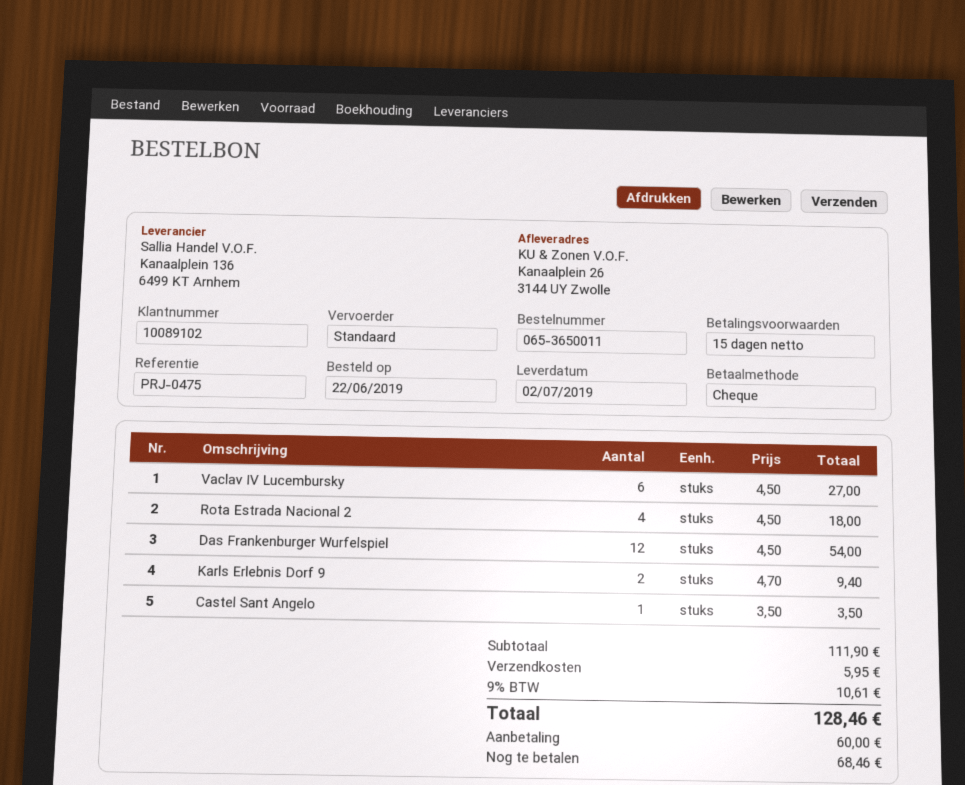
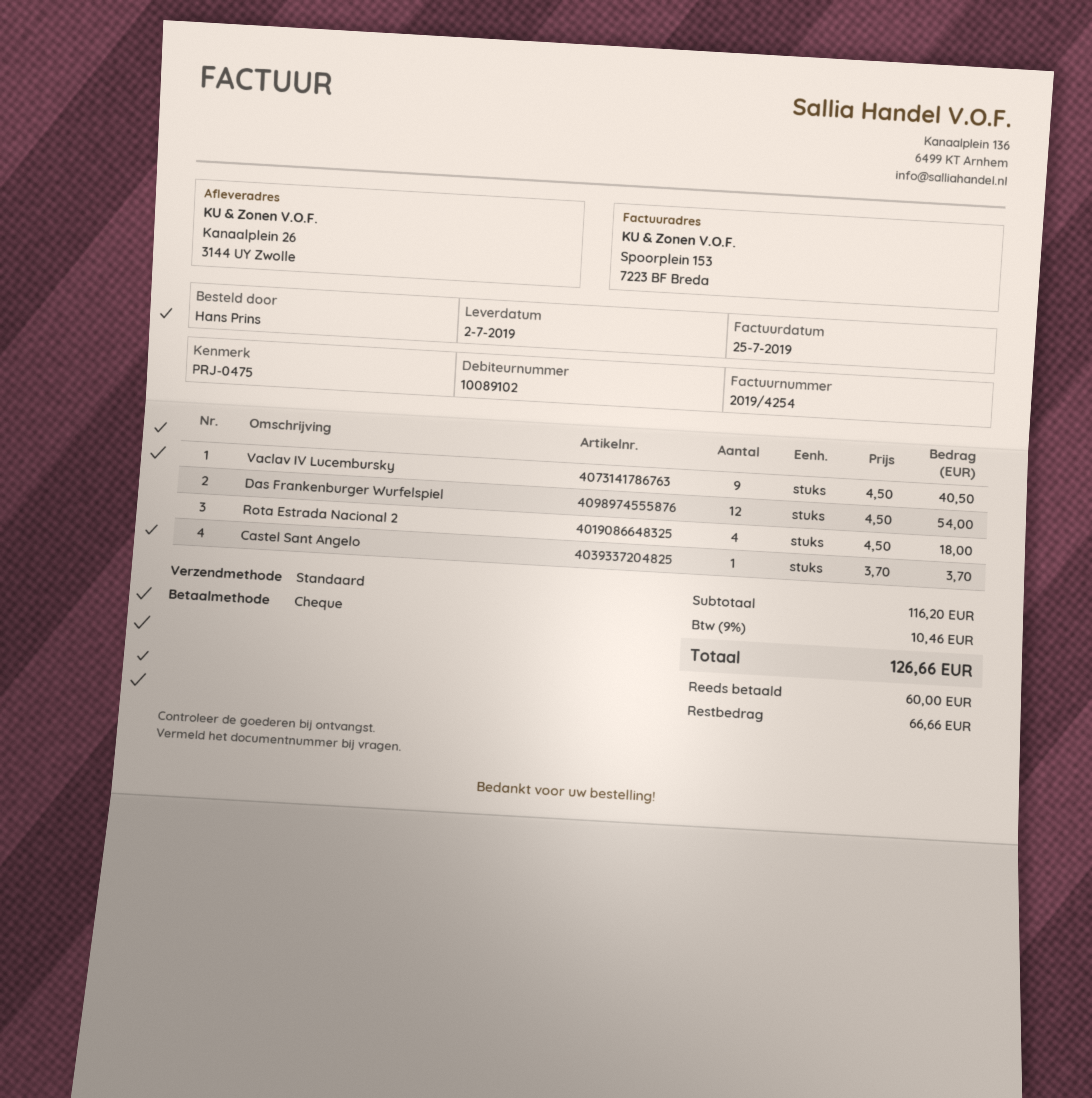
Vaclav IV Lucembursky: 6 x 4.50 = 27.00 -> 9 x 4.50 = 40.50
Karls Erlebnis Dorf 9: 2 x 4.70 = 9.40 -> none
Castel Sant Angelo: 1 x 3.50 = 3.50 -> 1 x 3.70 = 3.70
subtotal: 111.90 -> 116.20
shipping: 5.95 -> none
tax: 9% = 10.61 -> 9% = 10.46
total: 128.46 -> 126.66
balance: 68.46 -> 66.66

